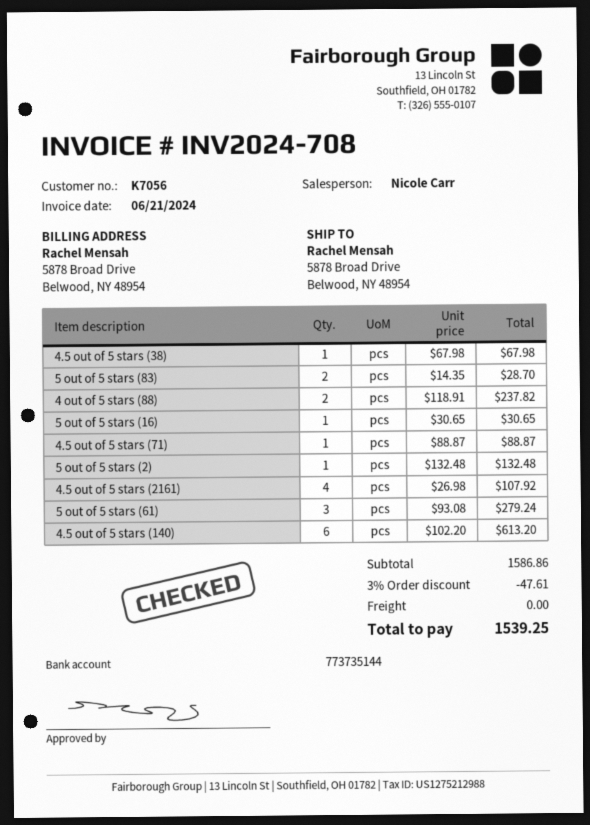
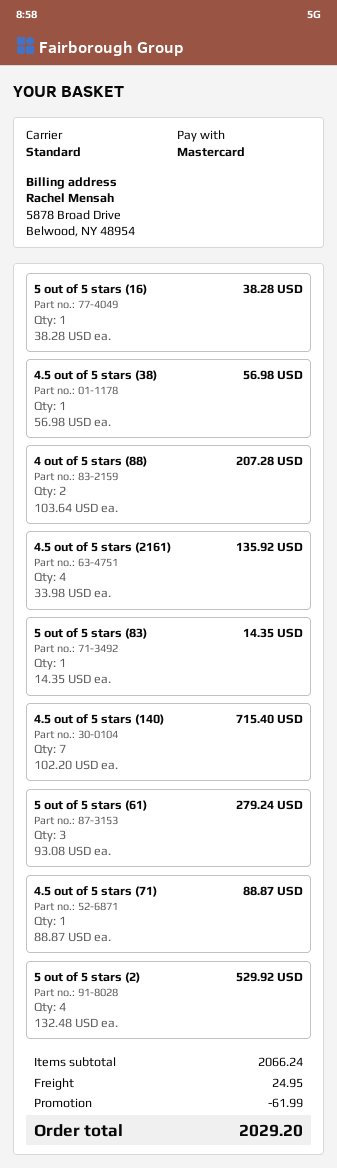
4.5 out of 5 stars (38): 1 x 67.98 = 67.98 -> 1 x 56.98 = 56.98
5 out of 5 stars (83): 2 x 14.35 = 28.70 -> 1 x 14.35 = 14.35
4 out of 5 stars (88): 2 x 118.91 = 237.82 -> 2 x 103.64 = 207.28
5 out of 5 stars (16): 1 x 30.65 = 30.65 -> 1 x 38.28 = 38.28
5 out of 5 stars (2): 1 x 132.48 = 132.48 -> 4 x 132.48 = 529.92
4.5 out of 5 stars (2161): 4 x 26.98 = 107.92 -> 4 x 33.98 = 135.92
4.5 out of 5 stars (140): 6 x 102.20 = 613.20 -> 7 x 102.20 = 715.40
subtotal: 1586.86 -> 2066.24
discount: 47.61 -> 61.99
shipping: 0.00 -> 24.95
total: 1539.25 -> 2029.20

